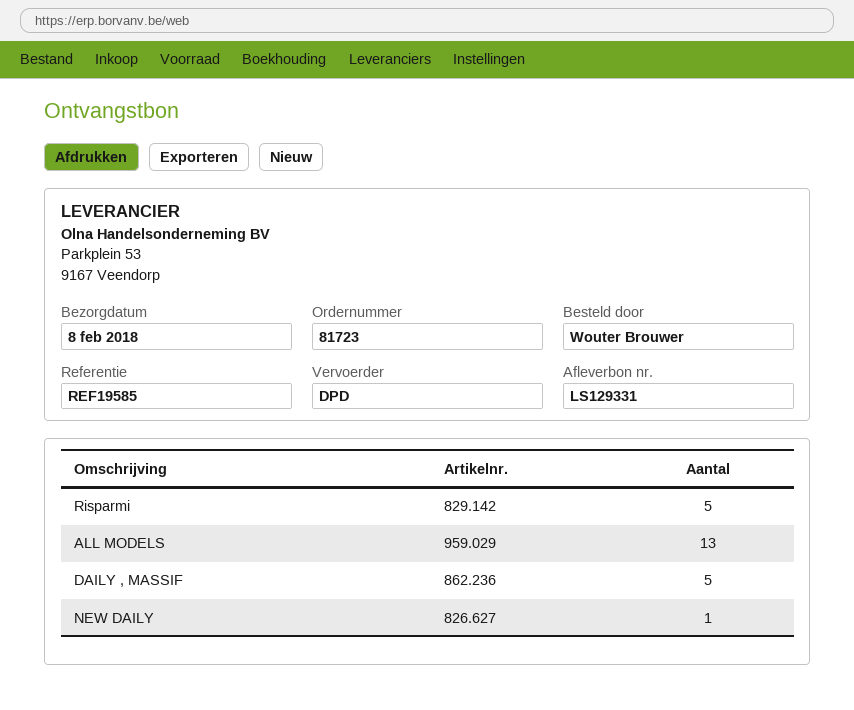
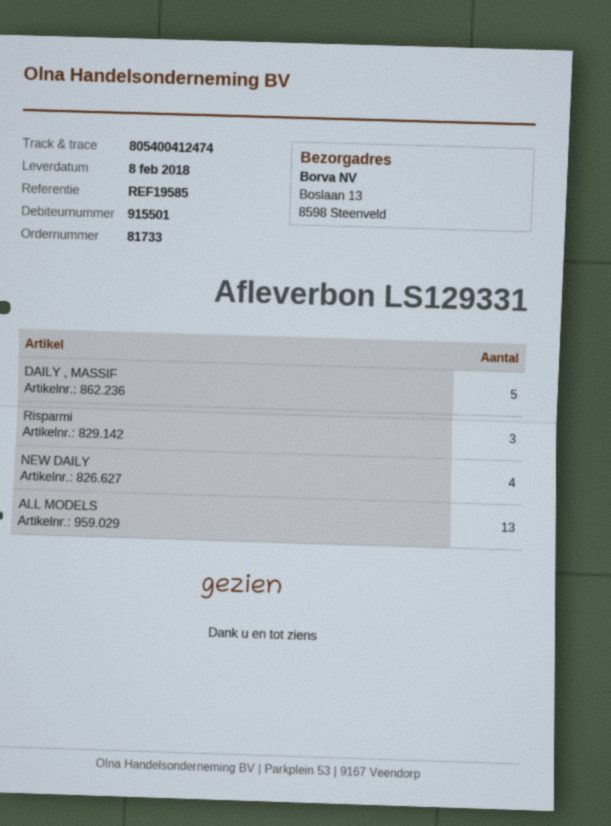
order number: 81723 -> 81733
Risparmi: 5 -> 3
NEW DAILY: 1 -> 4

